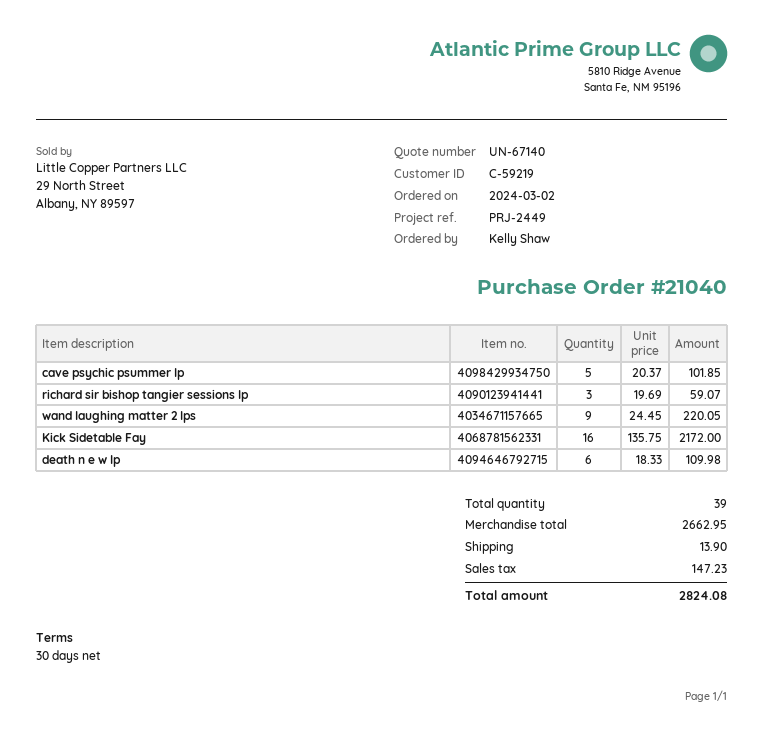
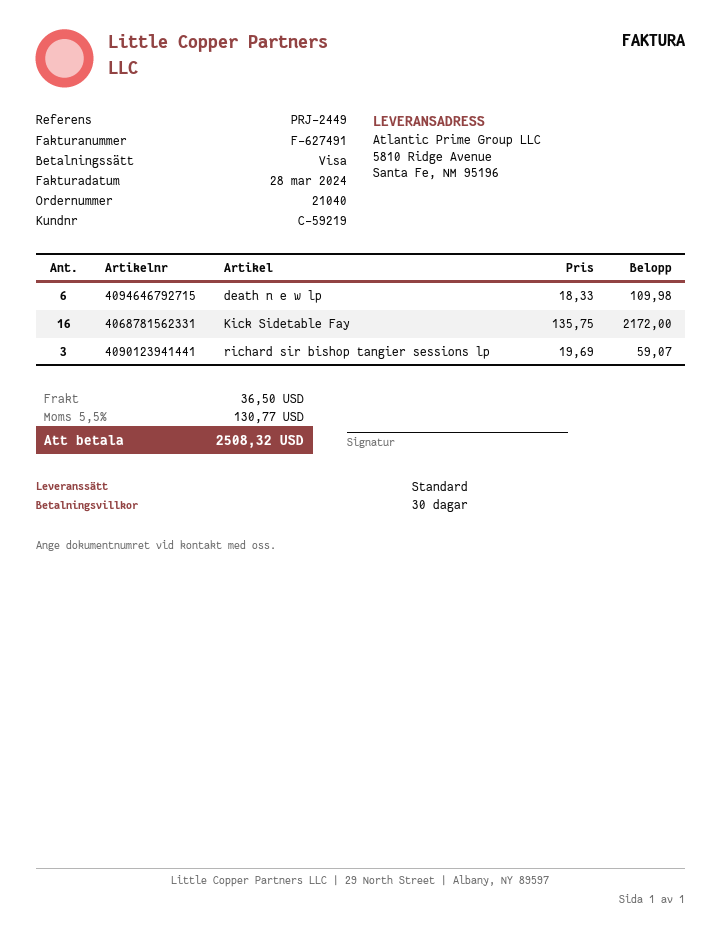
cave psychic psummer lp: 5 x 20.37 = 101.85 -> none
wand laughing matter 2 lps: 9 x 24.45 = 220.05 -> none
shipping: 13.90 -> 36.50
tax: 147.23 -> 130.77
total: 2824.08 -> 2508.32

